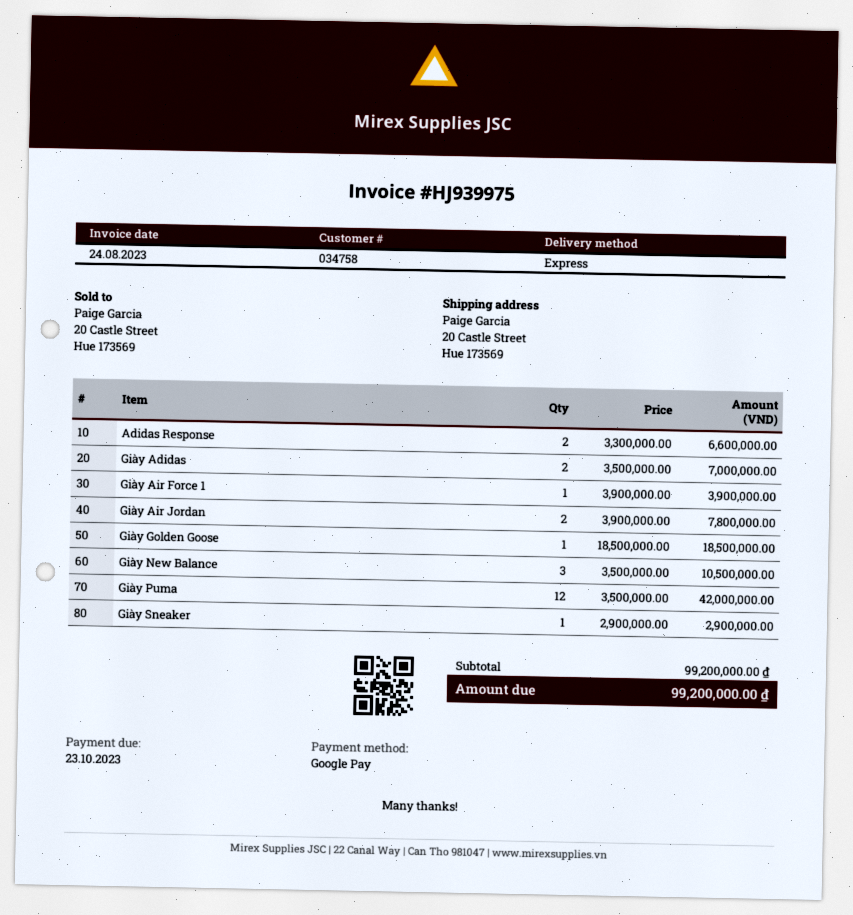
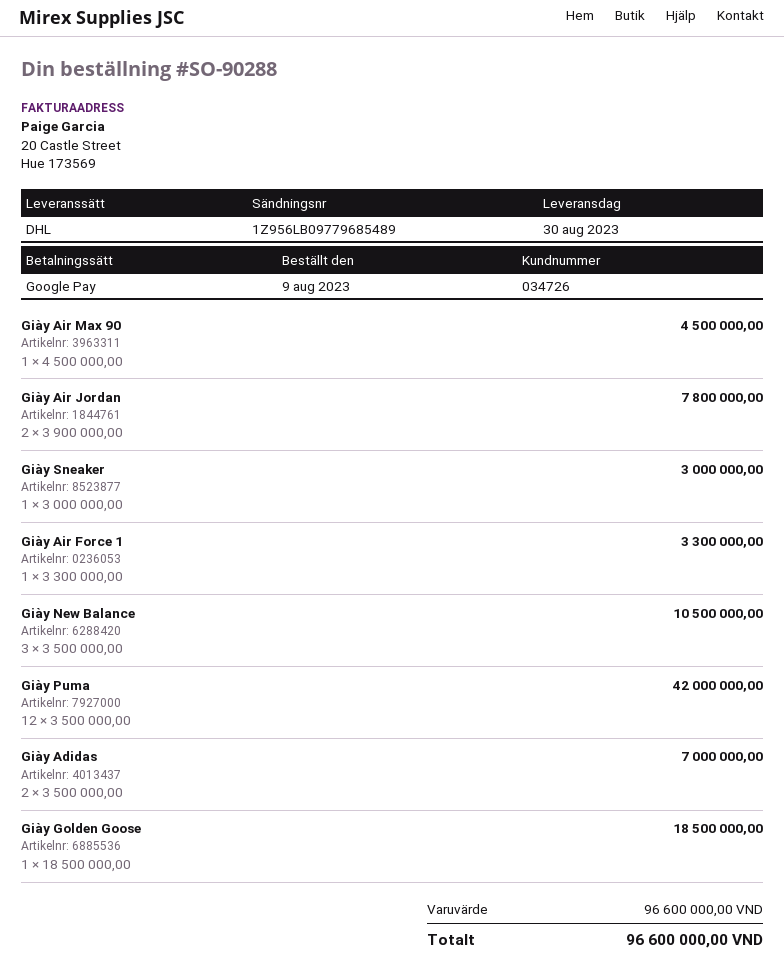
customer number: 034758 -> 034726
shipping method: express -> DHL
Adidas Response: 2 x 3300000.00 = 6600000.00 -> none
Giày Air Force 1: 1 x 3900000.00 = 3900000.00 -> 1 x 3300000.00 = 3300000.00
Giày Sneaker: 1 x 2900000.00 = 2900000.00 -> 1 x 3000000.00 = 3000000.00
Giày Air Max 90: none -> 1 x 4500000.00 = 4500000.00
subtotal: 99200000.00 -> 96600000.00
total: 99200000.00 -> 96600000.00

